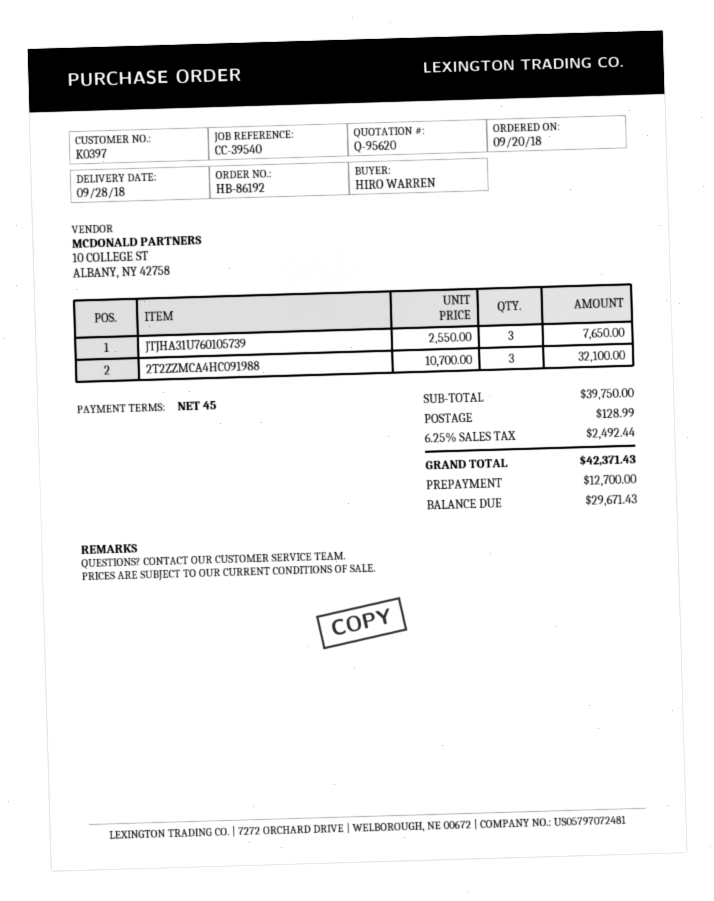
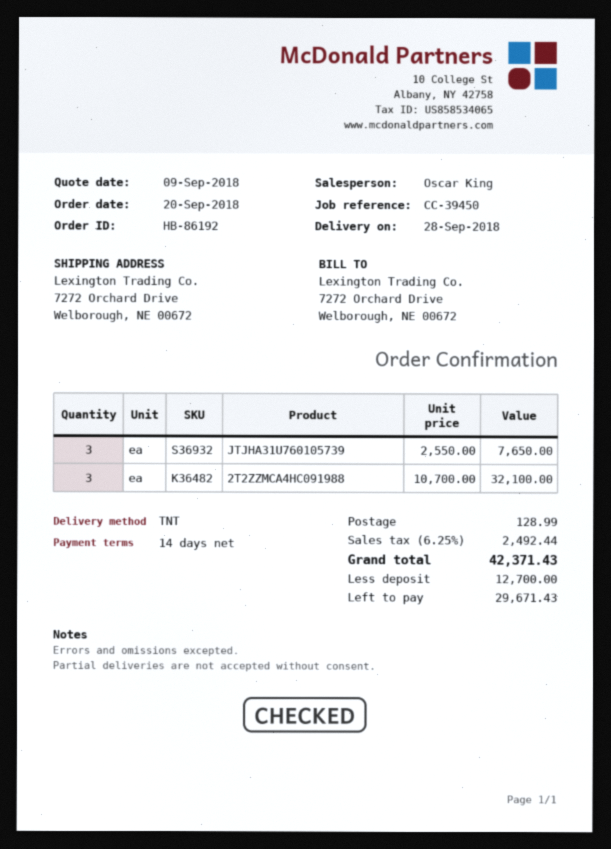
payment terms: 45 days -> 14 days
reference: CC-39540 -> CC-39450

